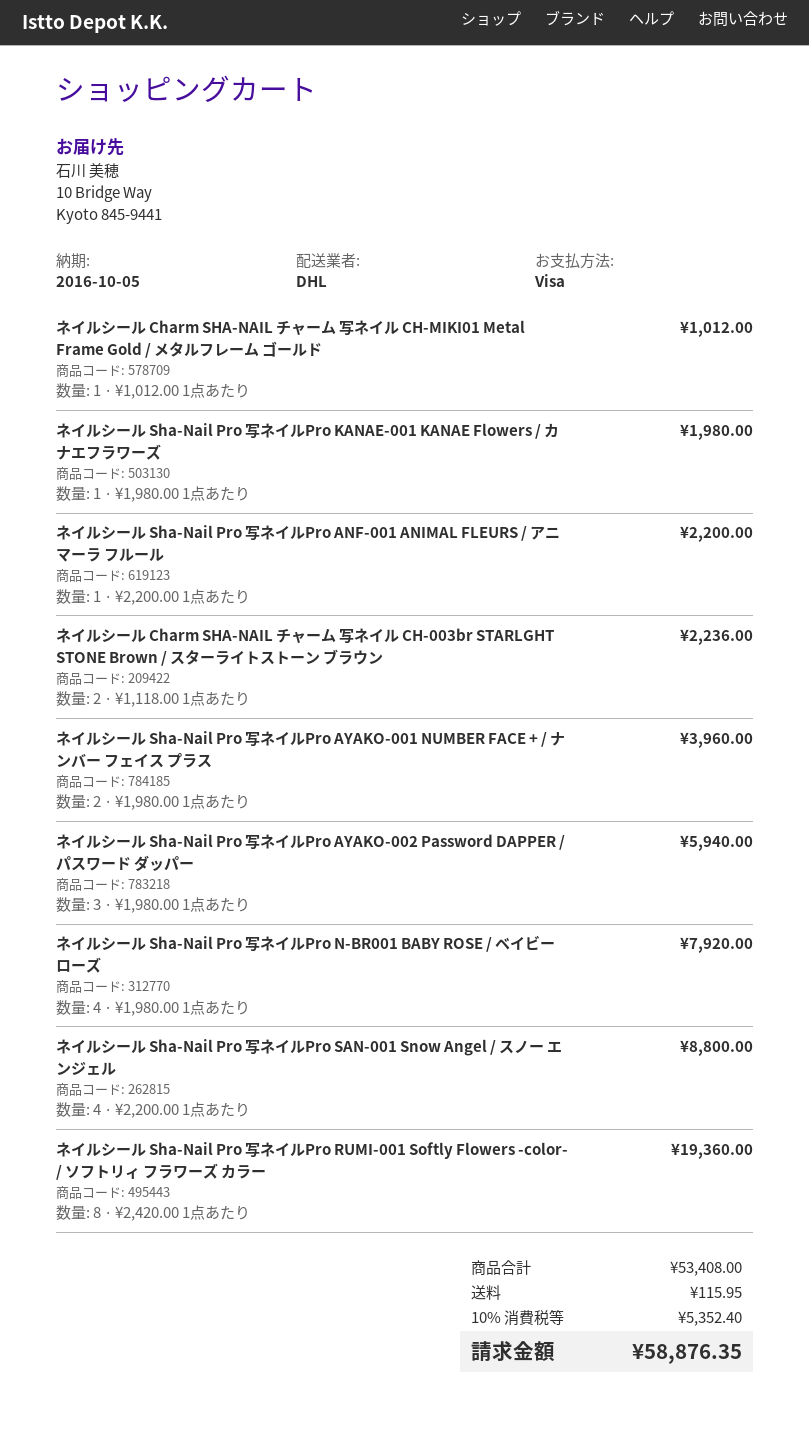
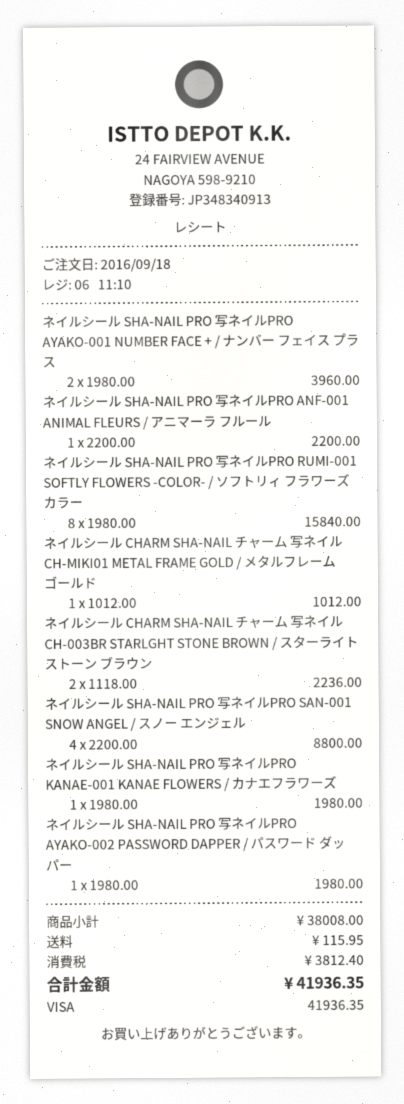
ネイルシール Sha-Nail Pro 写ネイルPro AYAKO-002 Password DAPPER / パスワード ダッパー: 3 x 1980.00 = 5940.00 -> 1 x 1980.00 = 1980.00
ネイルシール Sha-Nail Pro 写ネイルPro N-BR001 BABY ROSE / ベイビー ローズ: 4 x 1980.00 = 7920.00 -> none
ネイルシール Sha-Nail Pro 写ネイルPro RUMI-001 Softly Flowers -color- / ソフトリィ フラワーズ カラー: 8 x 2420.00 = 19360.00 -> 8 x 1980.00 = 15840.00
subtotal: 53408.00 -> 38008.00
tax: 5352.40 -> 3812.40
total: 58876.35 -> 41936.35

